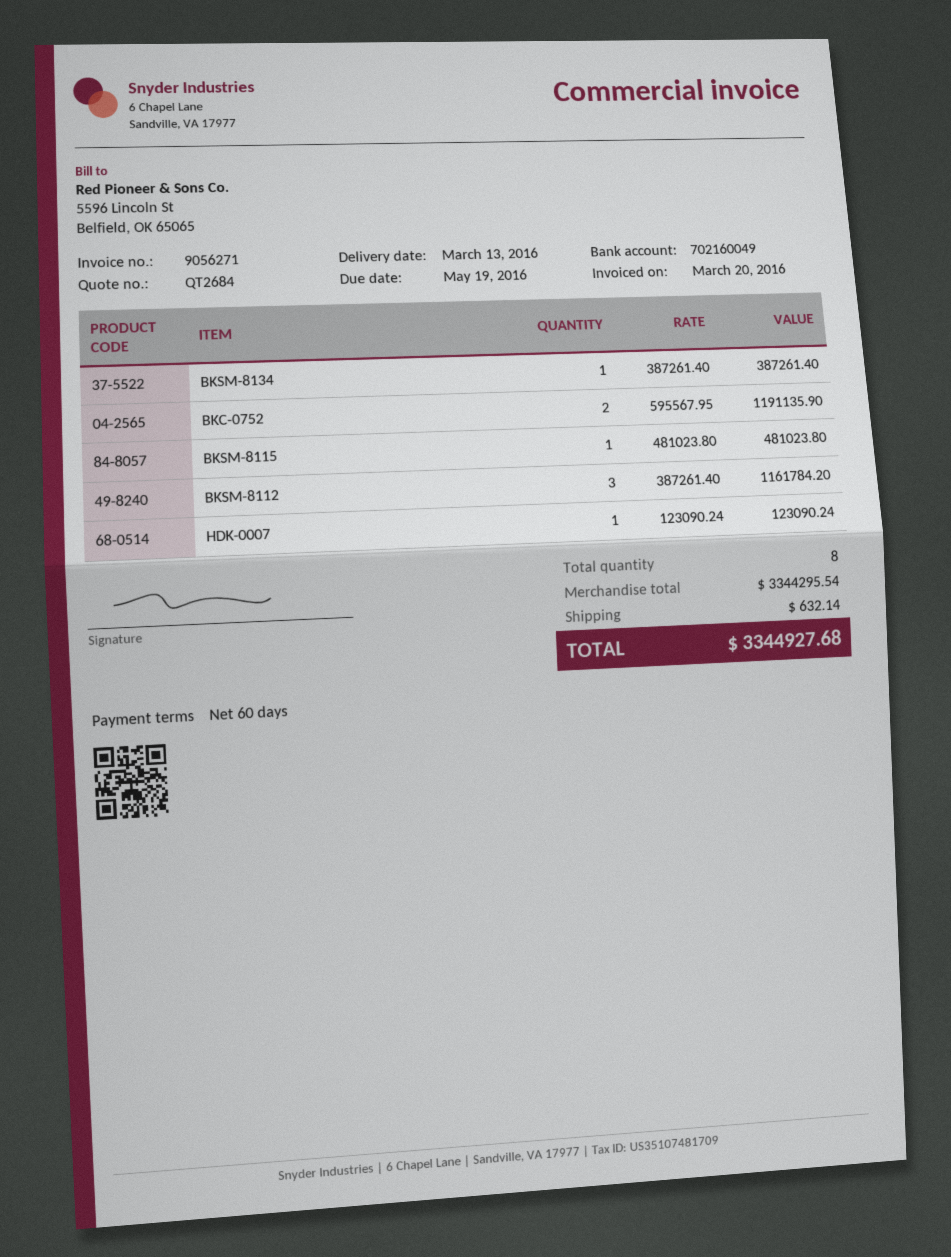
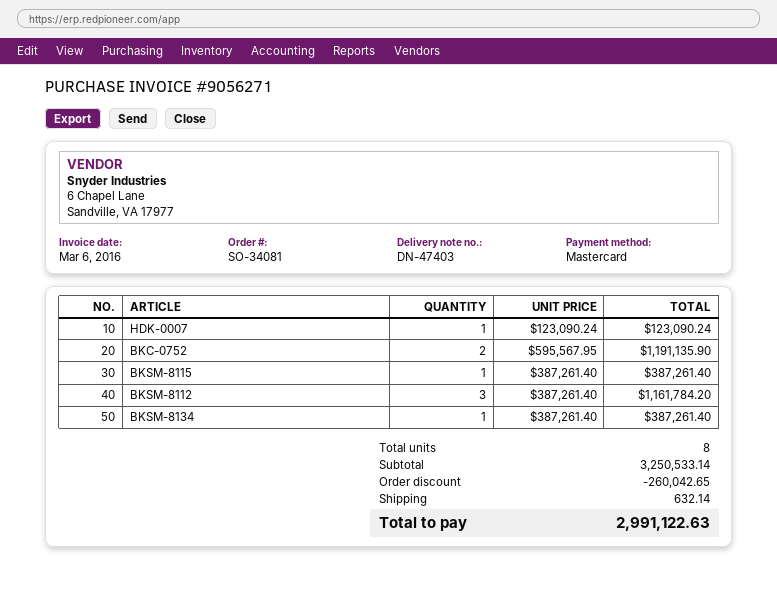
invoice date: 2016-03-20 -> 2016-03-06
BKSM-8115: 1 x 481023.80 = 481023.80 -> 1 x 387261.40 = 387261.40
subtotal: 3344295.54 -> 3250533.14
discount: none -> 260042.65
total: 3344927.68 -> 2991122.63

